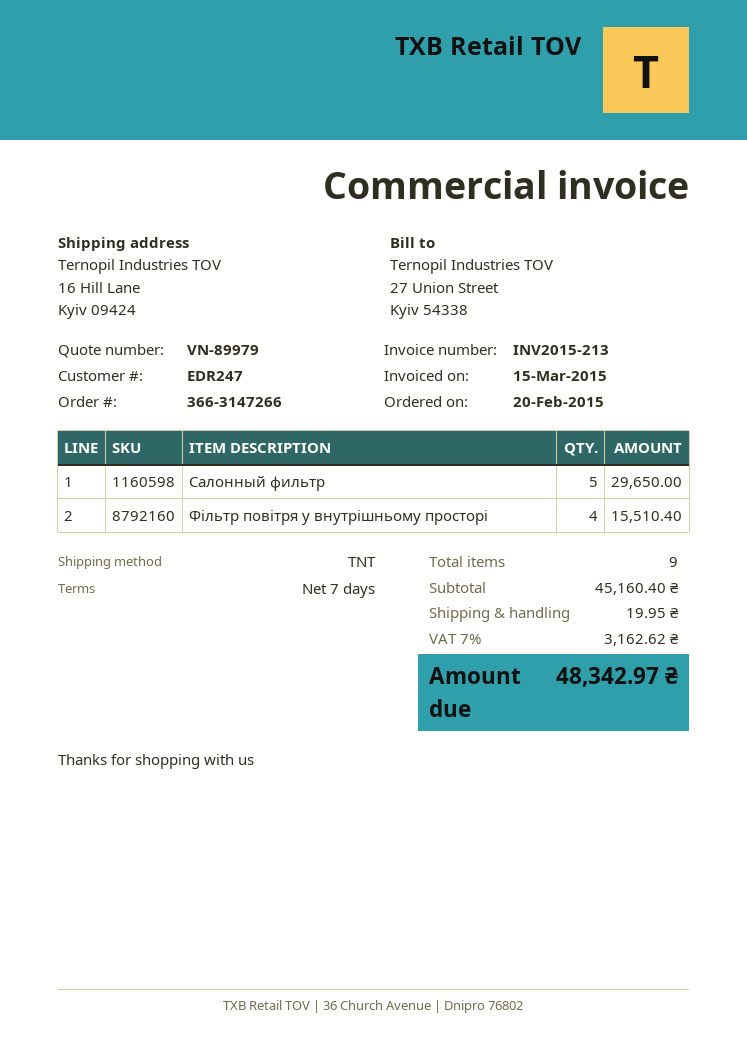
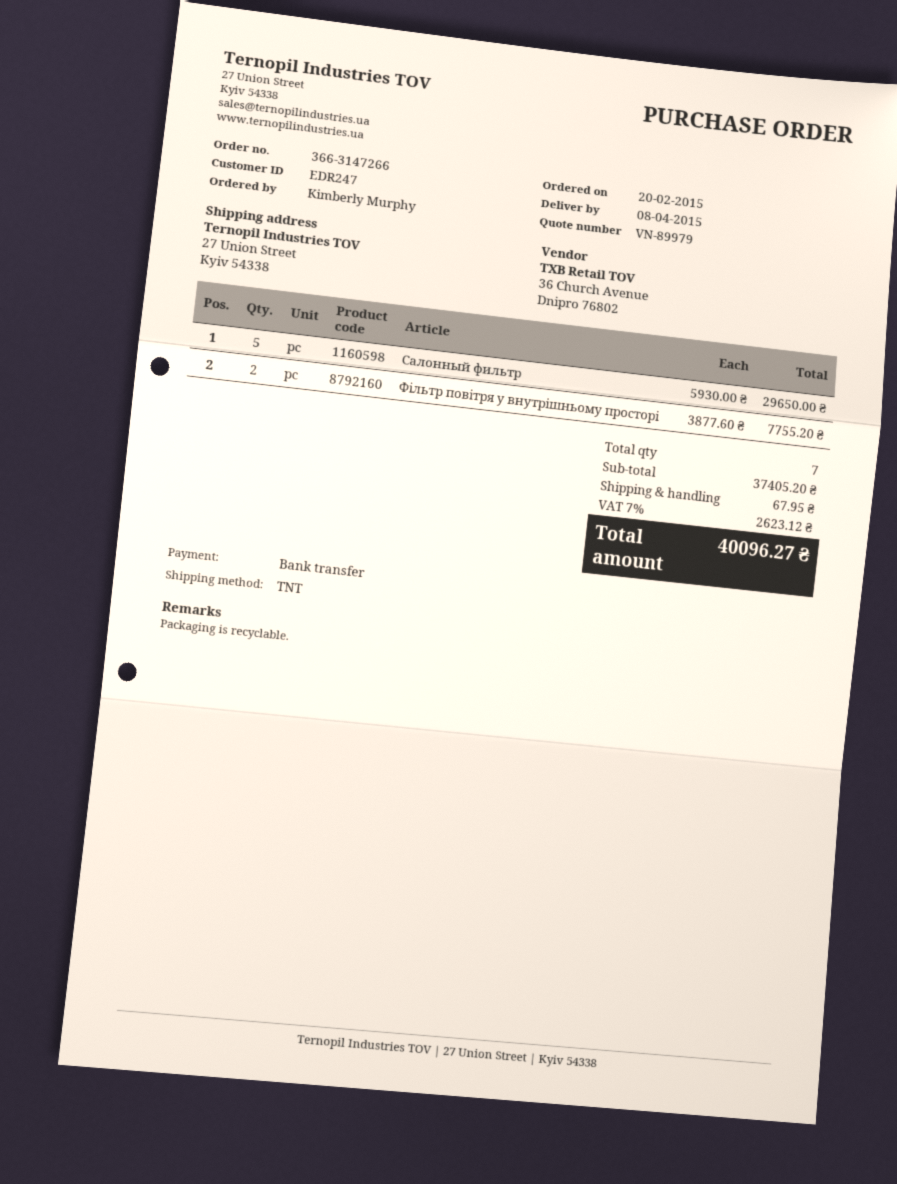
ship to: 16 Hill Lane, Kyiv 09424 -> 27 Union Street, Kyiv 54338
Фільтр повітря у внутрішньому просторі: 4 for 15510.40 -> 2 for 7755.20
total quantity: 9 -> 7
subtotal: 45160.40 -> 37405.20
shipping: 19.95 -> 67.95
tax: 7% = 3162.62 -> 7% = 2623.12
total: 48342.97 -> 40096.27

